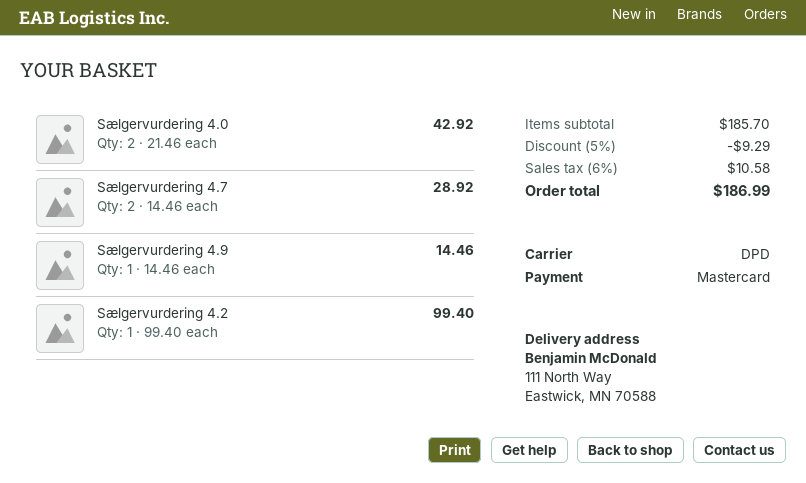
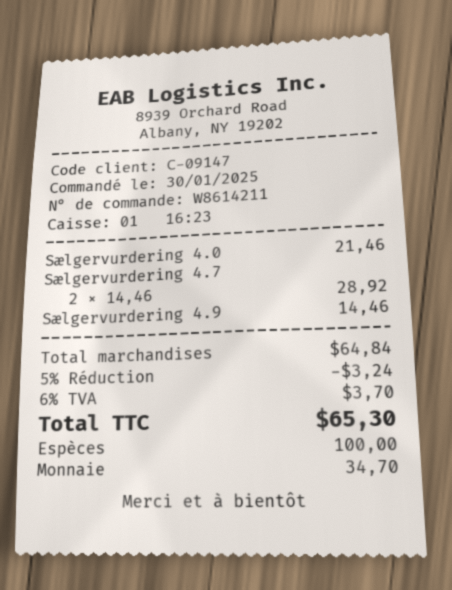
payment method: Mastercard -> cash
Sælgervurdering 4.0: 2 x 21.46 = 42.92 -> 1 x 21.46 = 21.46
Sælgervurdering 4.2: 1 x 99.40 = 99.40 -> none
subtotal: 185.70 -> 64.84
discount: 5% = 9.29 -> 5% = 3.24
tax: 6% = 10.58 -> 6% = 3.70
total: 186.99 -> 65.30

